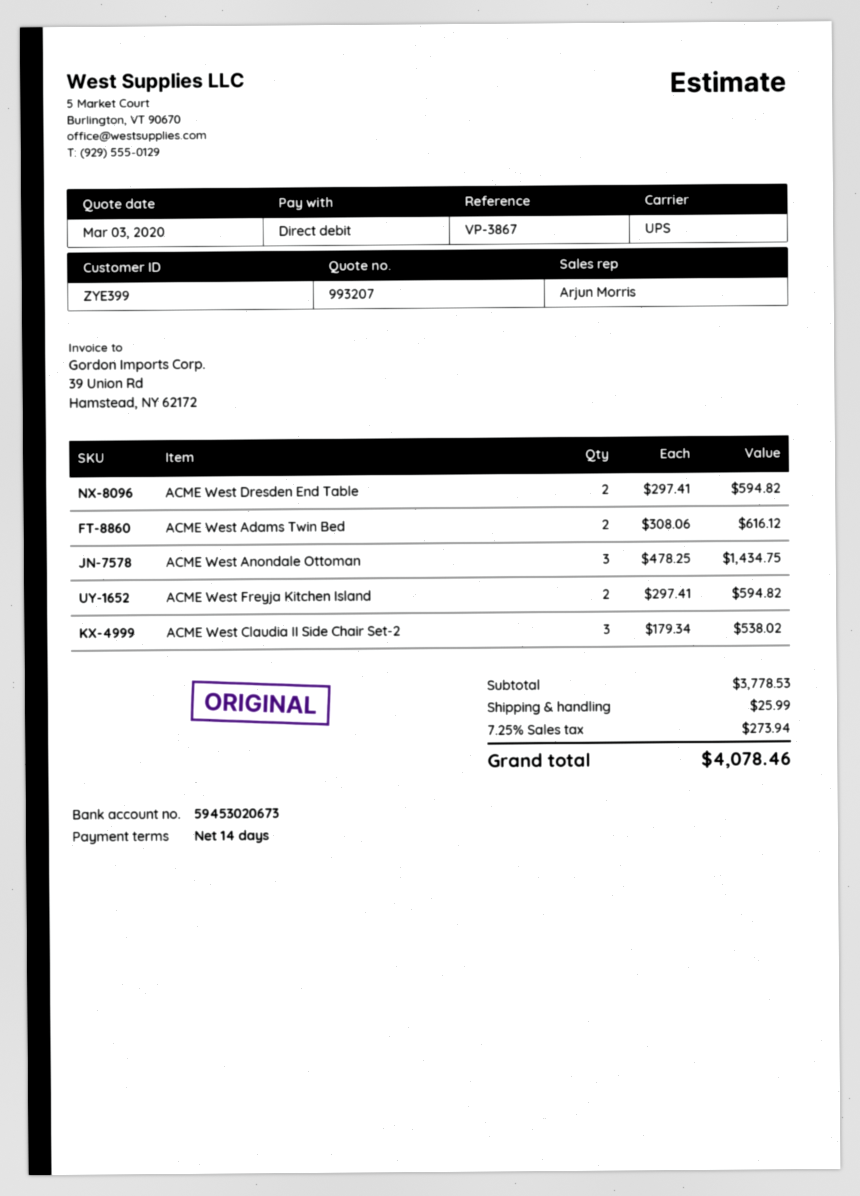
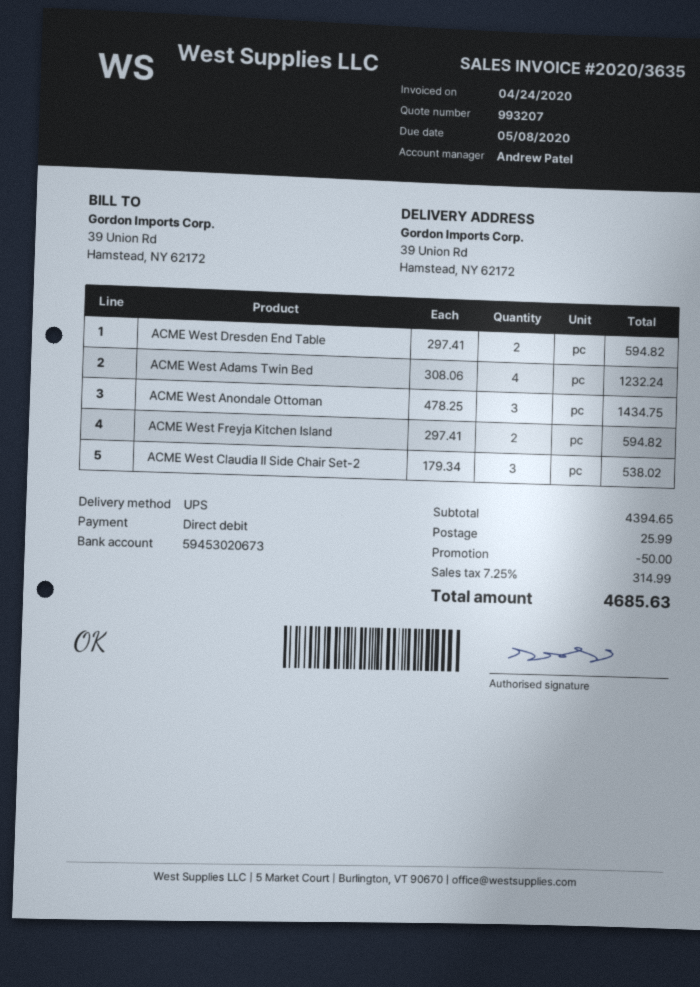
sales rep: Arjun Morris -> Andrew Patel
ACME West Adams Twin Bed: 2 x 308.06 = 616.12 -> 4 x 308.06 = 1232.24
subtotal: 3778.53 -> 4394.65
discount: none -> 50.00
tax: 7.25% = 273.94 -> 7.25% = 314.99
total: 4078.46 -> 4685.63

